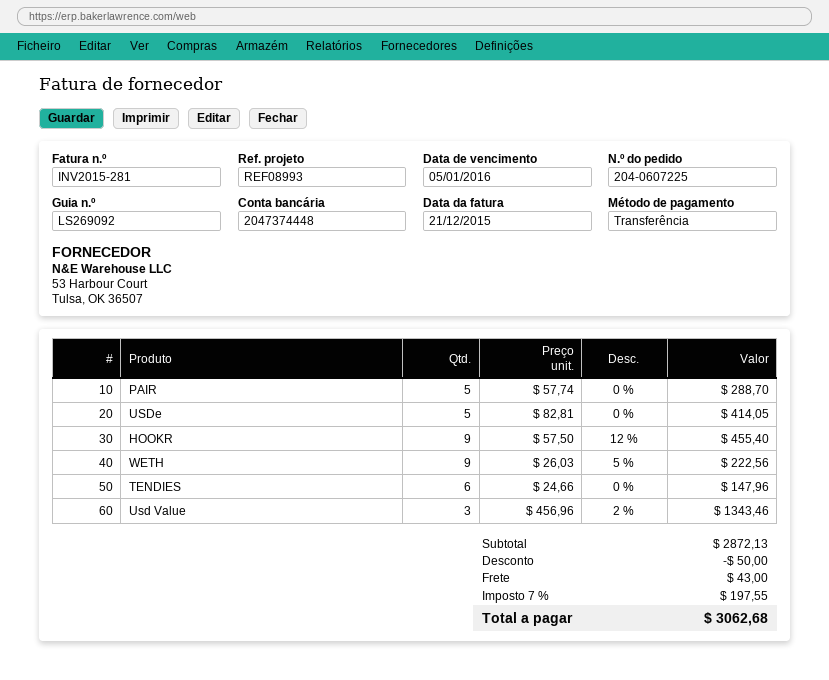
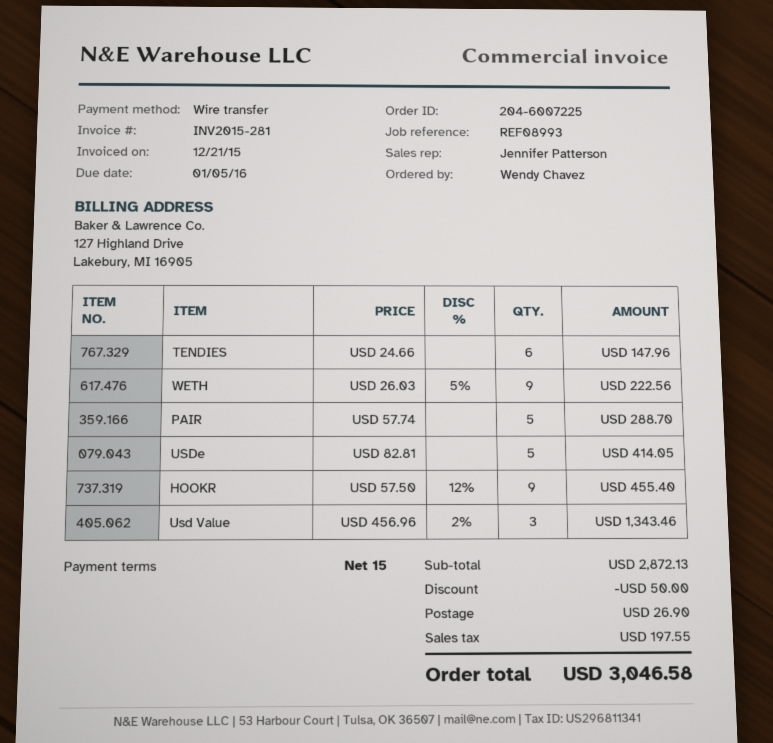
order number: 204-0607225 -> 204-6007225
shipping: 43.00 -> 26.90
total: 3062.68 -> 3046.58

